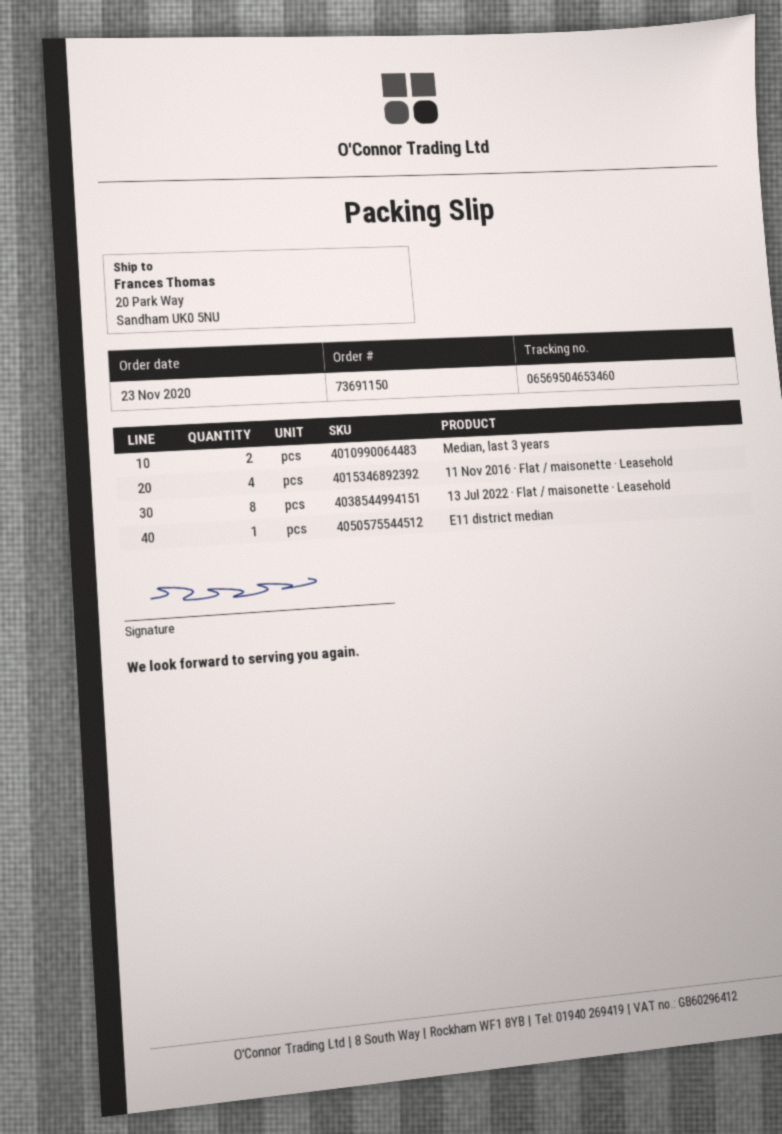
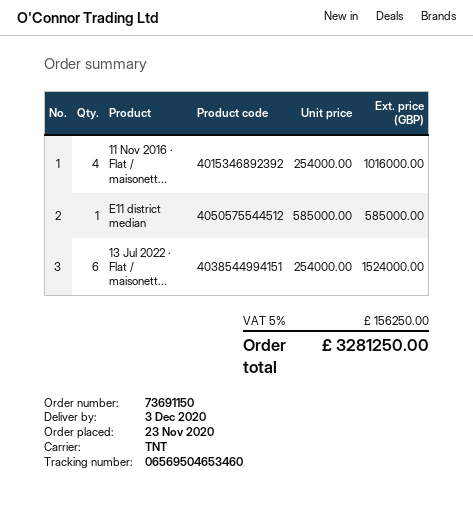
Median, last 3 years: 2 -> none
13 Jul 2022 · Flat / maisonette · Leasehold: 8 -> 6

